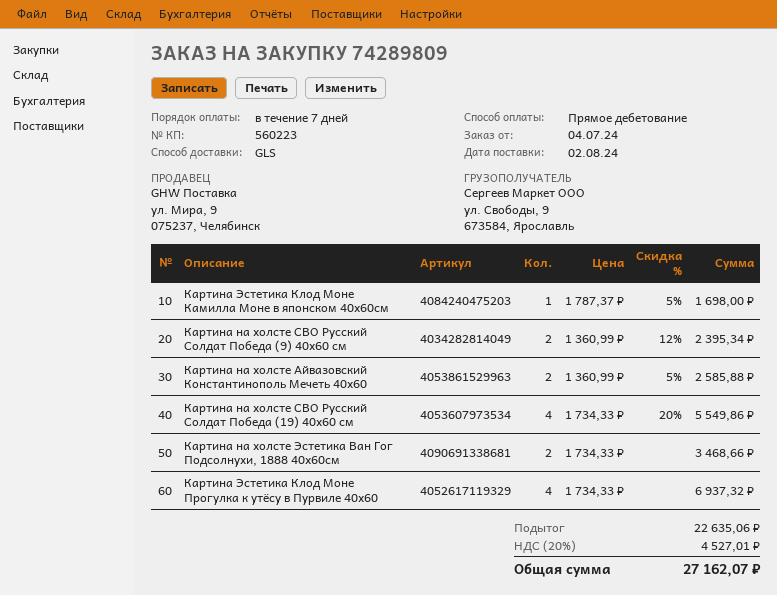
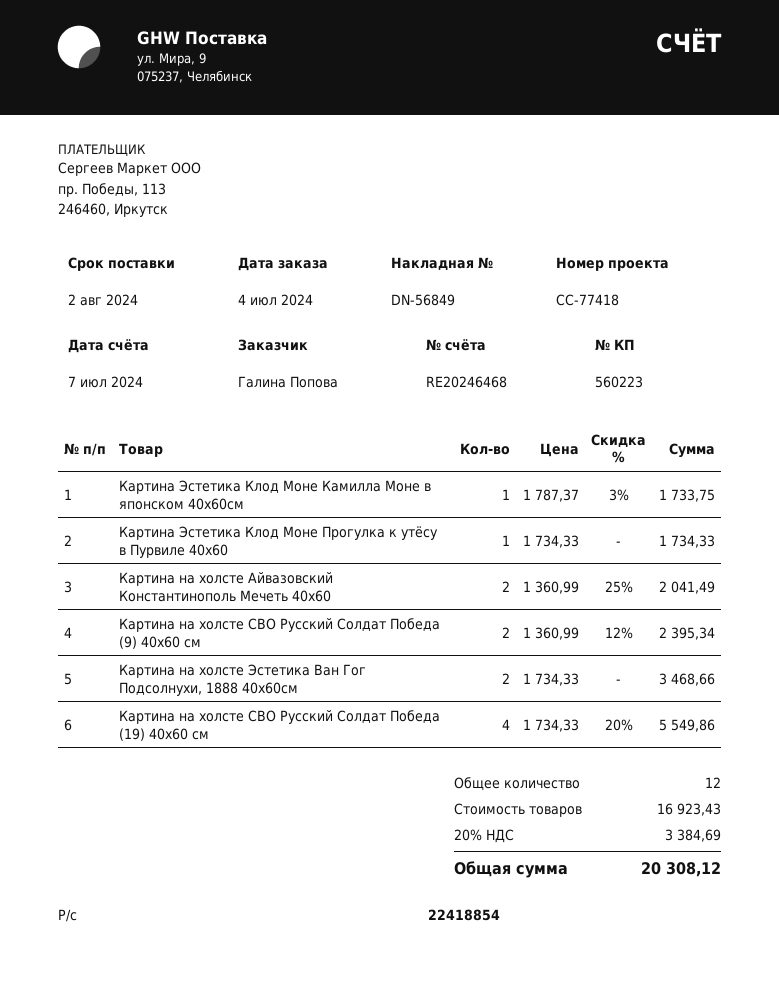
Картина Эстетика Клод Моне Камилла Моне в японском 40х60см: 1 x 1787.37 - 5% = 1698.00 -> 1 x 1787.37 - 3% = 1733.75
Картина на холсте Айвазовский Константинополь Мечеть 40х60: 2 x 1360.99 - 5% = 2585.88 -> 2 x 1360.99 - 25% = 2041.49
Картина Эстетика Клод Моне Прогулка к утёсу в Пурвиле 40х60: 4 x 1734.33 = 6937.32 -> 1 x 1734.33 = 1734.33
subtotal: 22635.06 -> 16923.43
tax: 20% = 4527.01 -> 20% = 3384.69
total: 27162.07 -> 20308.12

